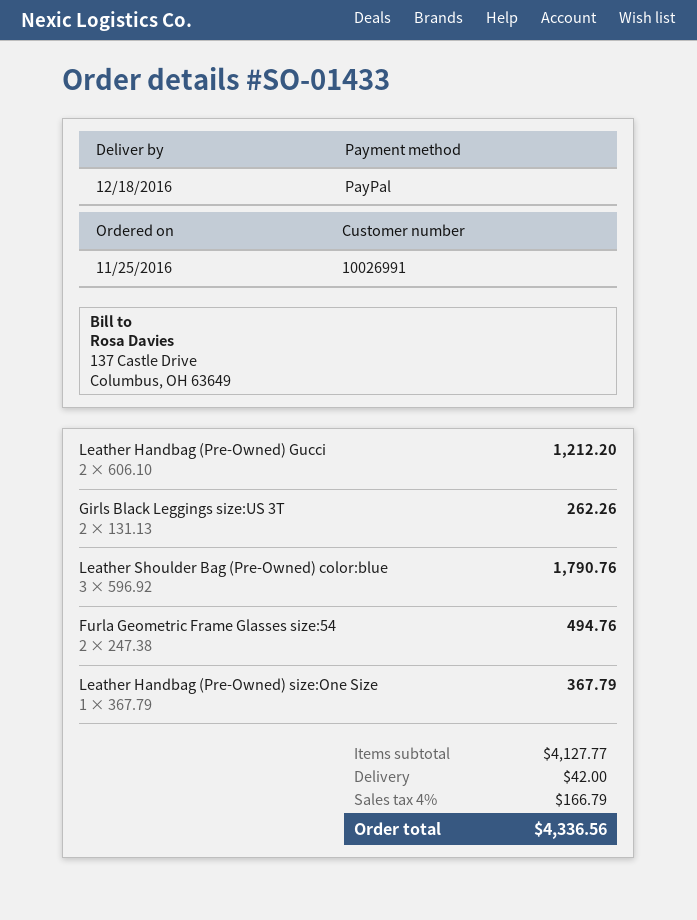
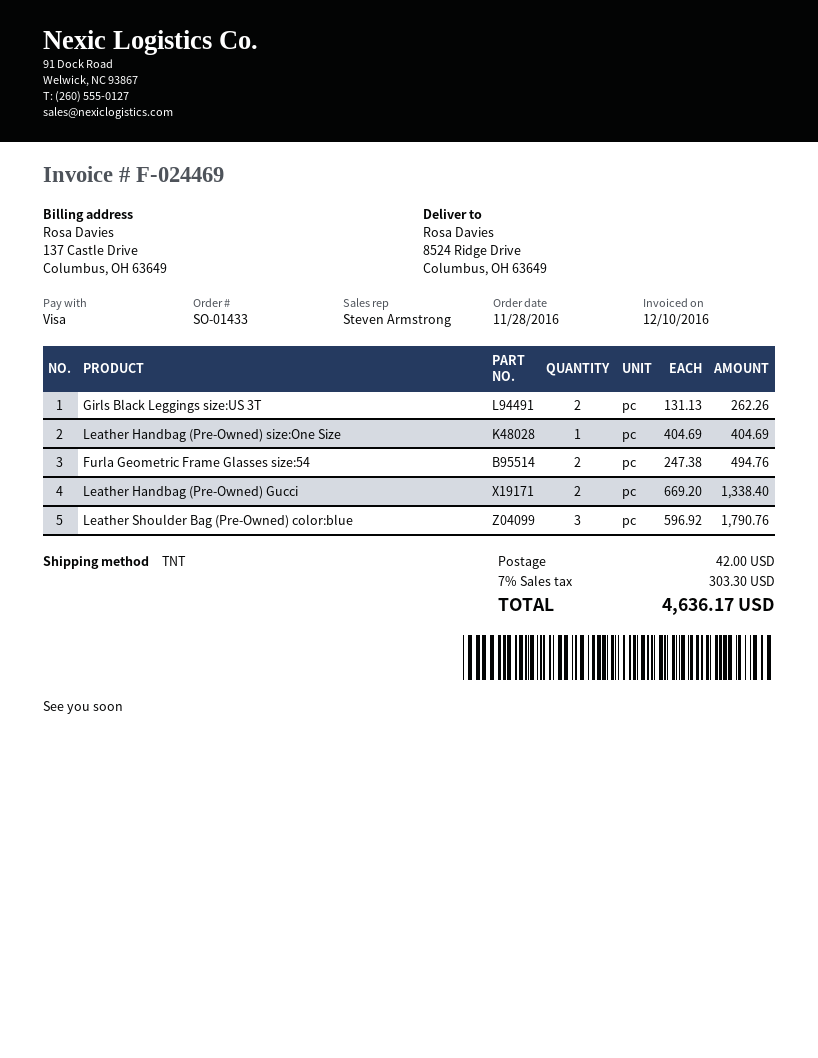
order date: 2016-11-25 -> 2016-11-28
payment method: PayPal -> Visa
Leather Handbag (Pre-Owned) Gucci: 2 x 606.10 = 1212.20 -> 2 x 669.20 = 1338.40
Leather Handbag (Pre-Owned) size:One Size: 1 x 367.79 = 367.79 -> 1 x 404.69 = 404.69
tax: 4% = 166.79 -> 7% = 303.30
total: 4336.56 -> 4636.17

